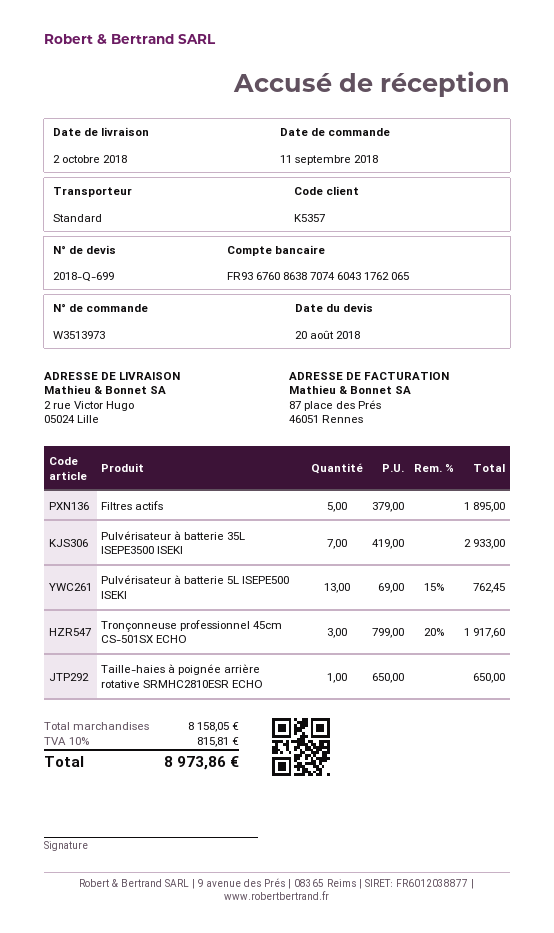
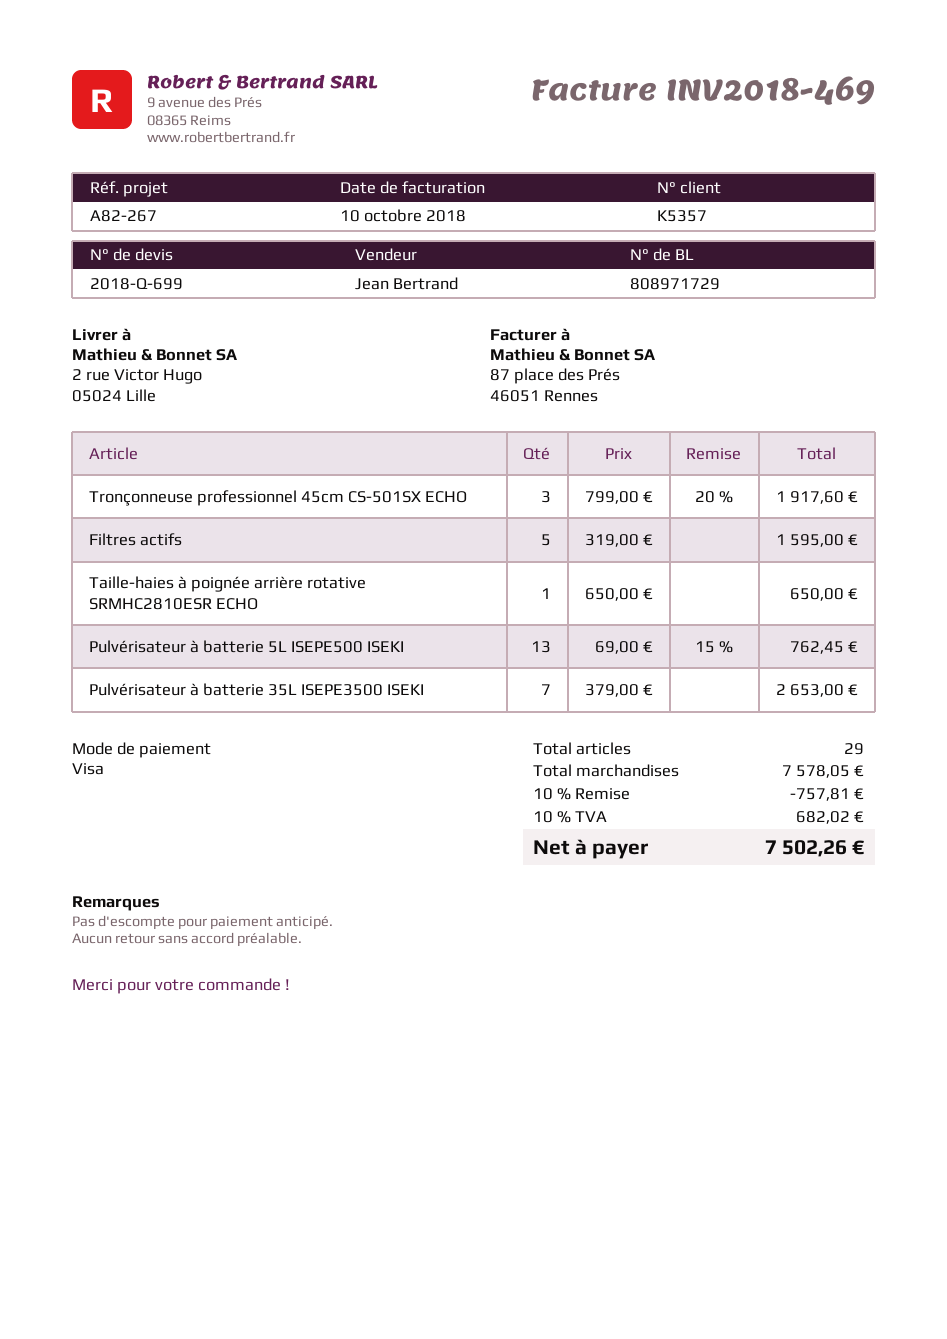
Filtres actifs: 5 x 379.00 = 1895.00 -> 5 x 319.00 = 1595.00
Pulvérisateur à batterie 35L ISEPE3500 ISEKI: 7 x 419.00 = 2933.00 -> 7 x 379.00 = 2653.00
subtotal: 8158.05 -> 7578.05
discount: none -> 10% = 757.81
tax: 10% = 815.81 -> 10% = 682.02
total: 8973.86 -> 7502.26

